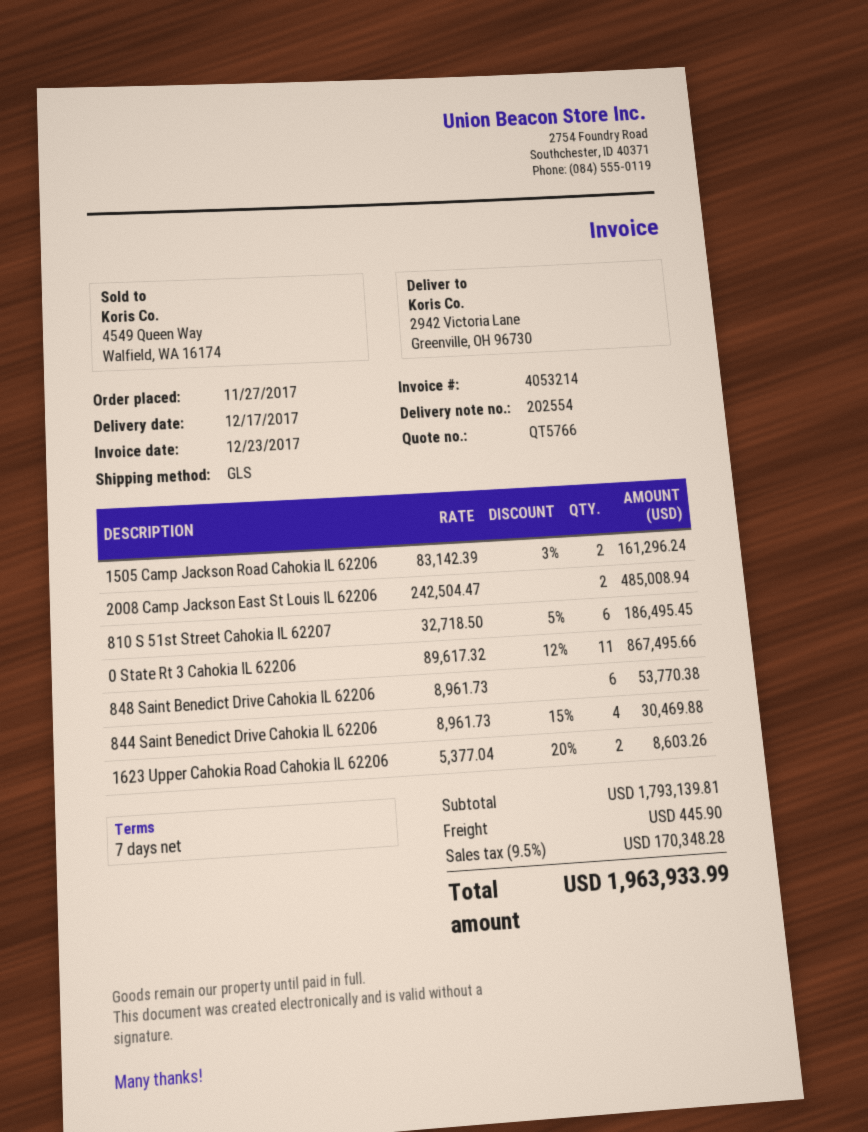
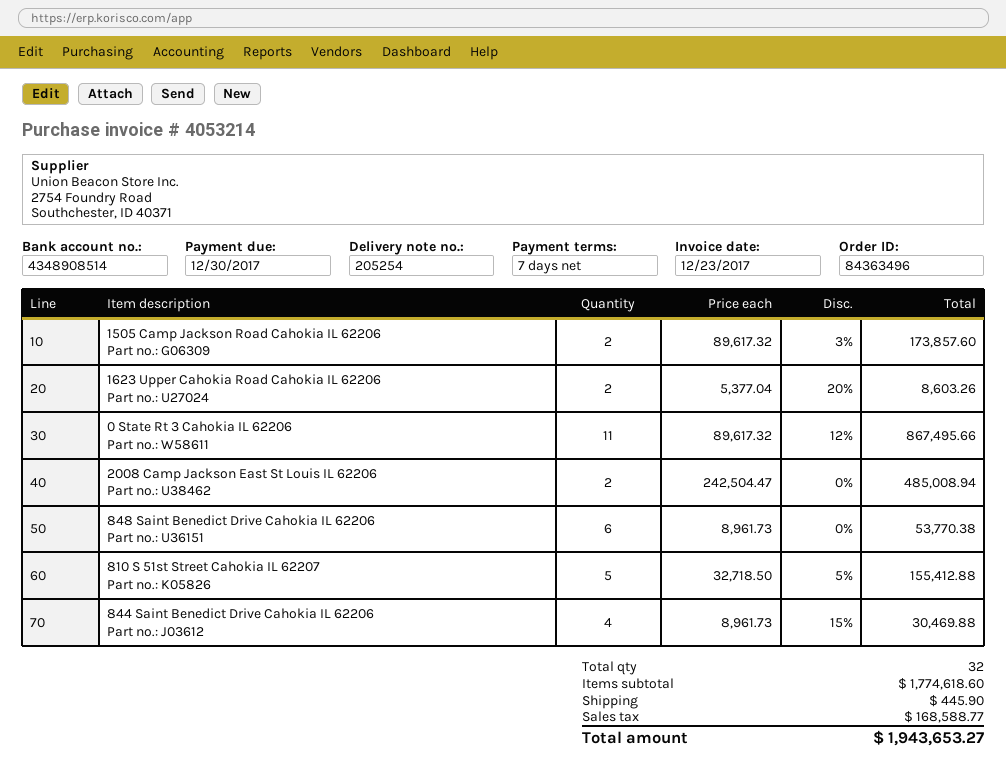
delivery note number: 202554 -> 205254
1505 Camp Jackson Road Cahokia IL 62206: 2 x 83142.39 - 3% = 161296.24 -> 2 x 89617.32 - 3% = 173857.60
810 S 51st Street Cahokia IL 62207: 6 x 32718.50 - 5% = 186495.45 -> 5 x 32718.50 - 5% = 155412.88
subtotal: 1793139.81 -> 1774618.60
tax: 170348.28 -> 168588.77
total: 1963933.99 -> 1943653.27

